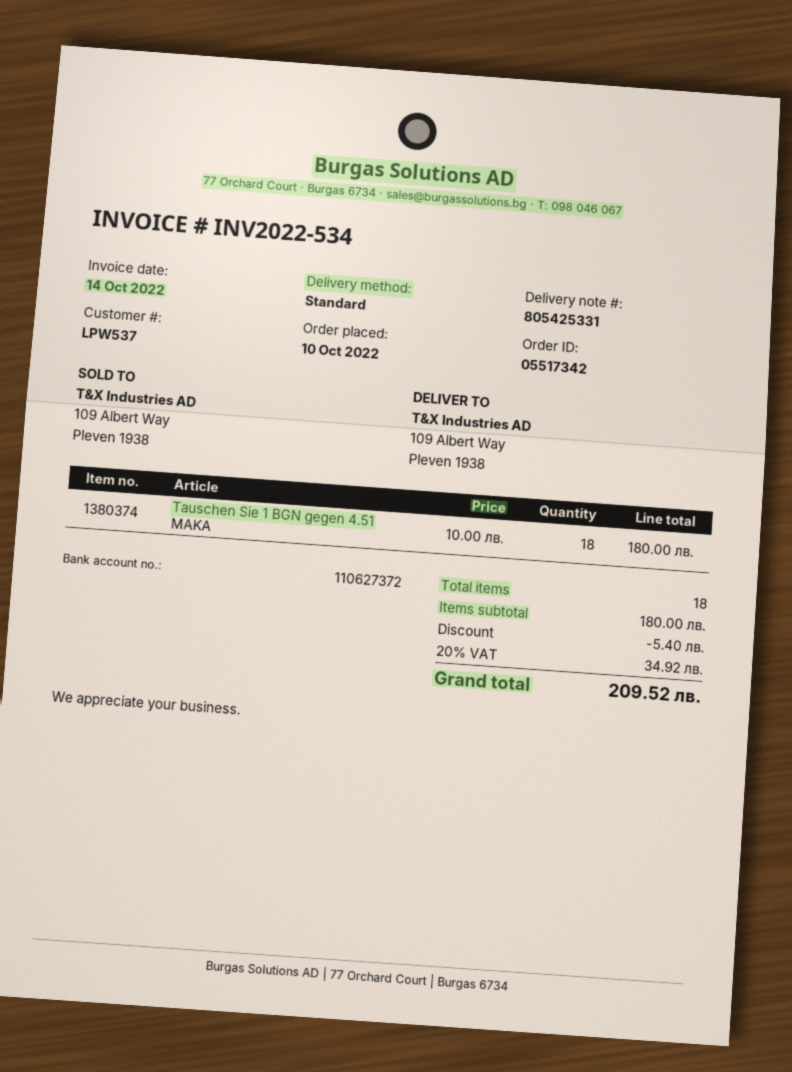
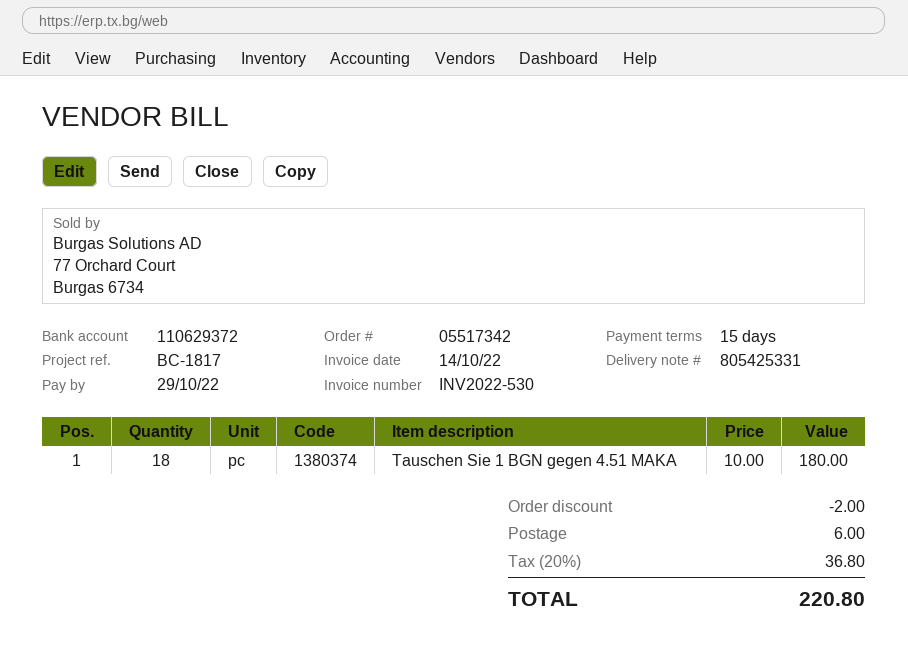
invoice number: INV2022-534 -> INV2022-530
bank account: 110627372 -> 110629372
discount: 5.40 -> 2.00
shipping: none -> 6.00
tax: 20% = 34.92 -> 20% = 36.80
total: 209.52 -> 220.80

